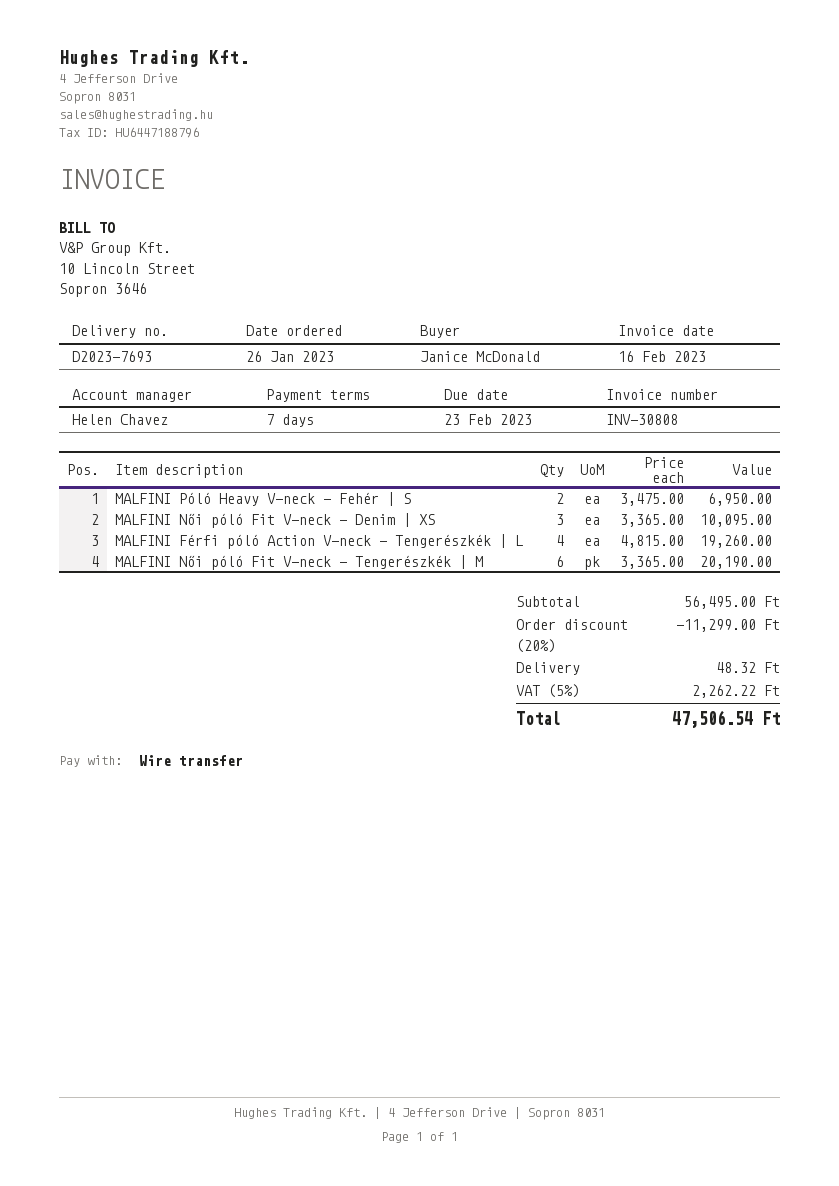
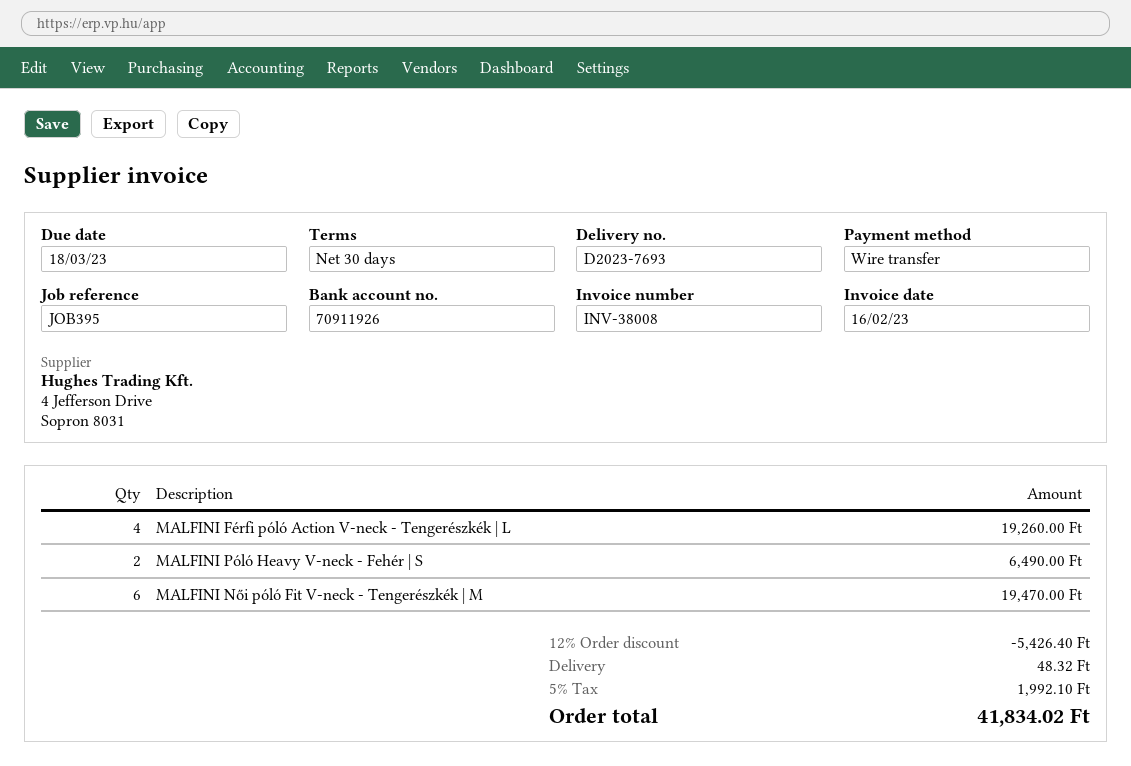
invoice number: INV-30808 -> INV-38008
payment terms: 7 days -> 30 days
due date: 2023-02-23 -> 2023-03-18
MALFINI Póló Heavy V-neck - Fehér | S: 2 for 6950.00 -> 2 for 6490.00
MALFINI Női póló Fit V-neck - Denim | XS: 3 for 10095.00 -> none
MALFINI Női póló Fit V-neck - Tengerészkék | M: 6 for 20190.00 -> 6 for 19470.00
discount: 20% = 11299.00 -> 12% = 5426.40
tax: 5% = 2262.22 -> 5% = 1992.10
total: 47506.54 -> 41834.02

